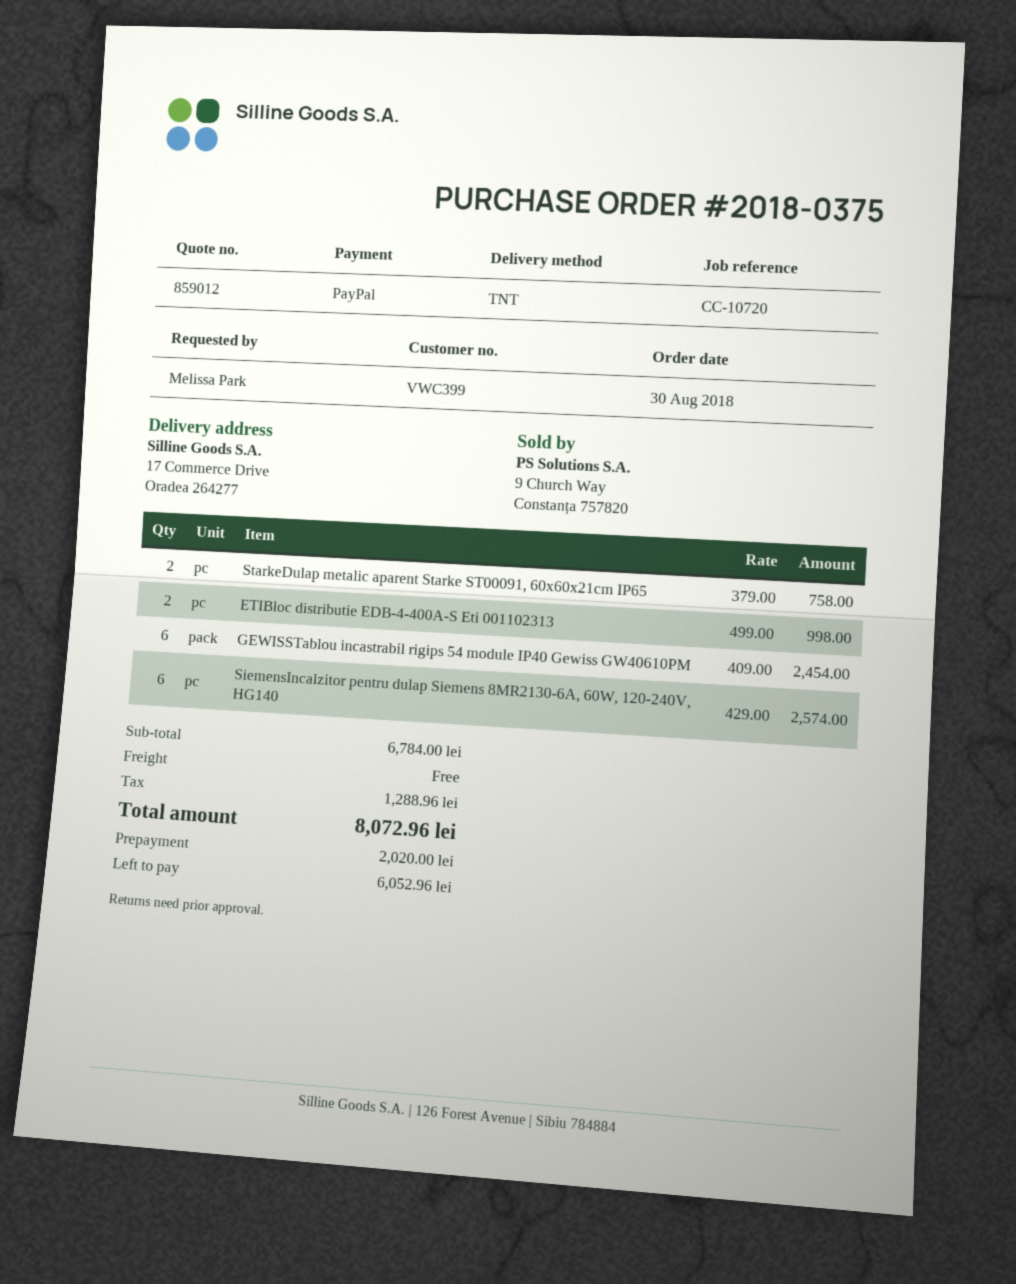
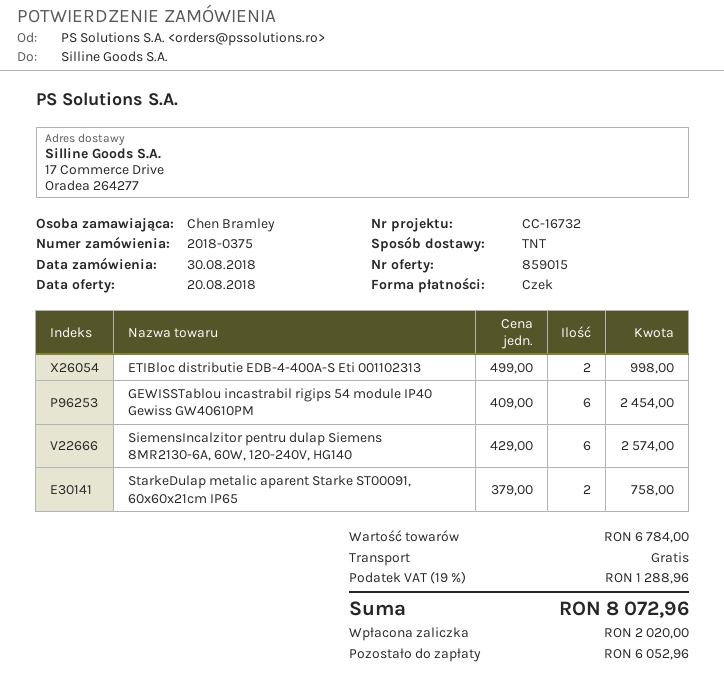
quote number: 859012 -> 859015
reference: CC-10720 -> CC-16732
ordered by: Melissa Park -> Chen Bramley
payment method: PayPal -> cheque

